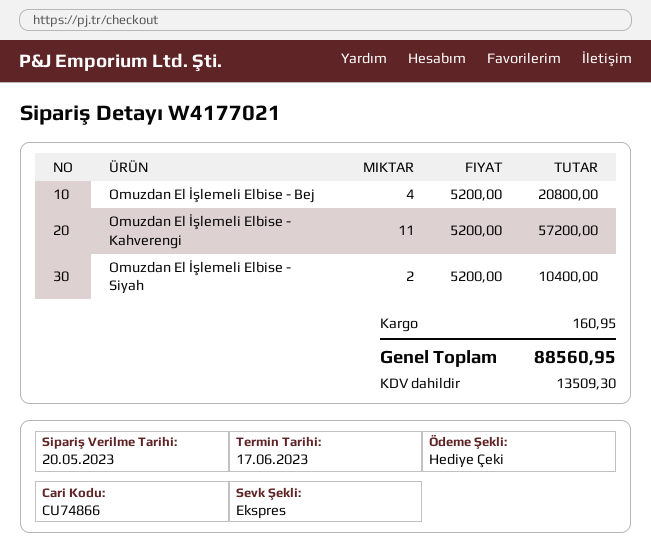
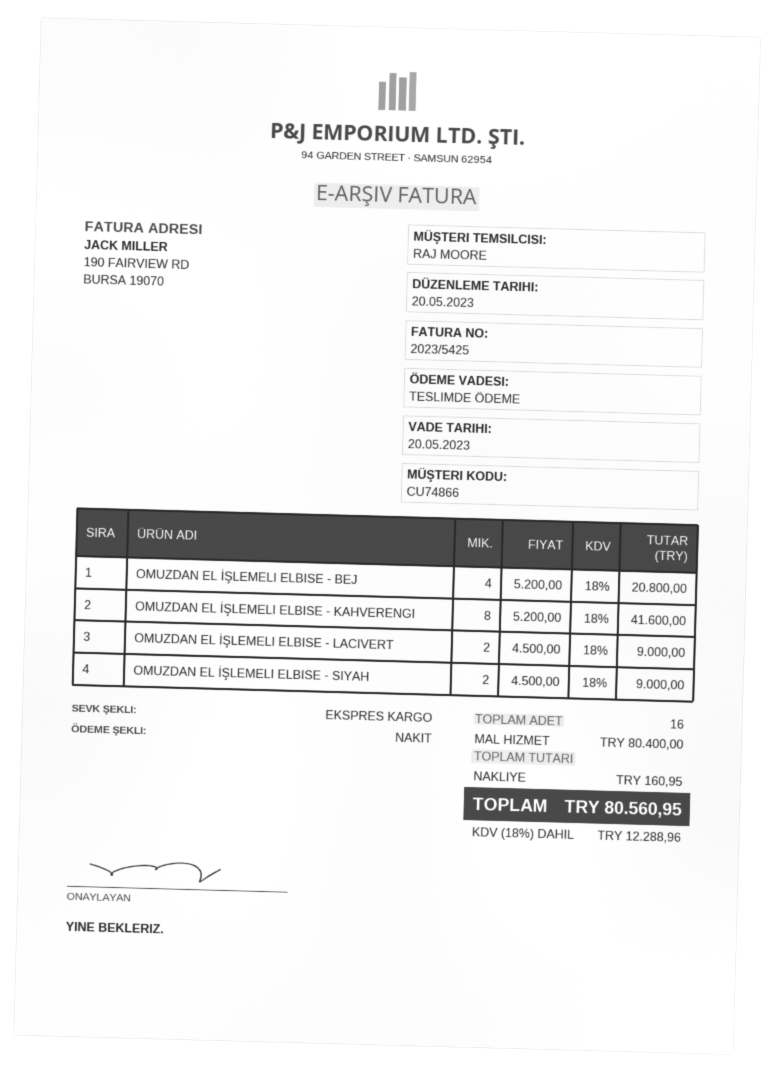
payment method: gift card -> cash
Omuzdan El İşlemeli Elbise - Kahverengi: 11 x 5200.00 = 57200.00 -> 8 x 5200.00 = 41600.00
Omuzdan El İşlemeli Elbise - Siyah: 2 x 5200.00 = 10400.00 -> 2 x 4500.00 = 9000.00
OMUZDAN EL İŞLEMELI ELBISE - LACIVERT: none -> 2 x 4500.00 = 9000.00
tax: 13509.30 -> 12288.96
total: 88560.95 -> 80560.95

